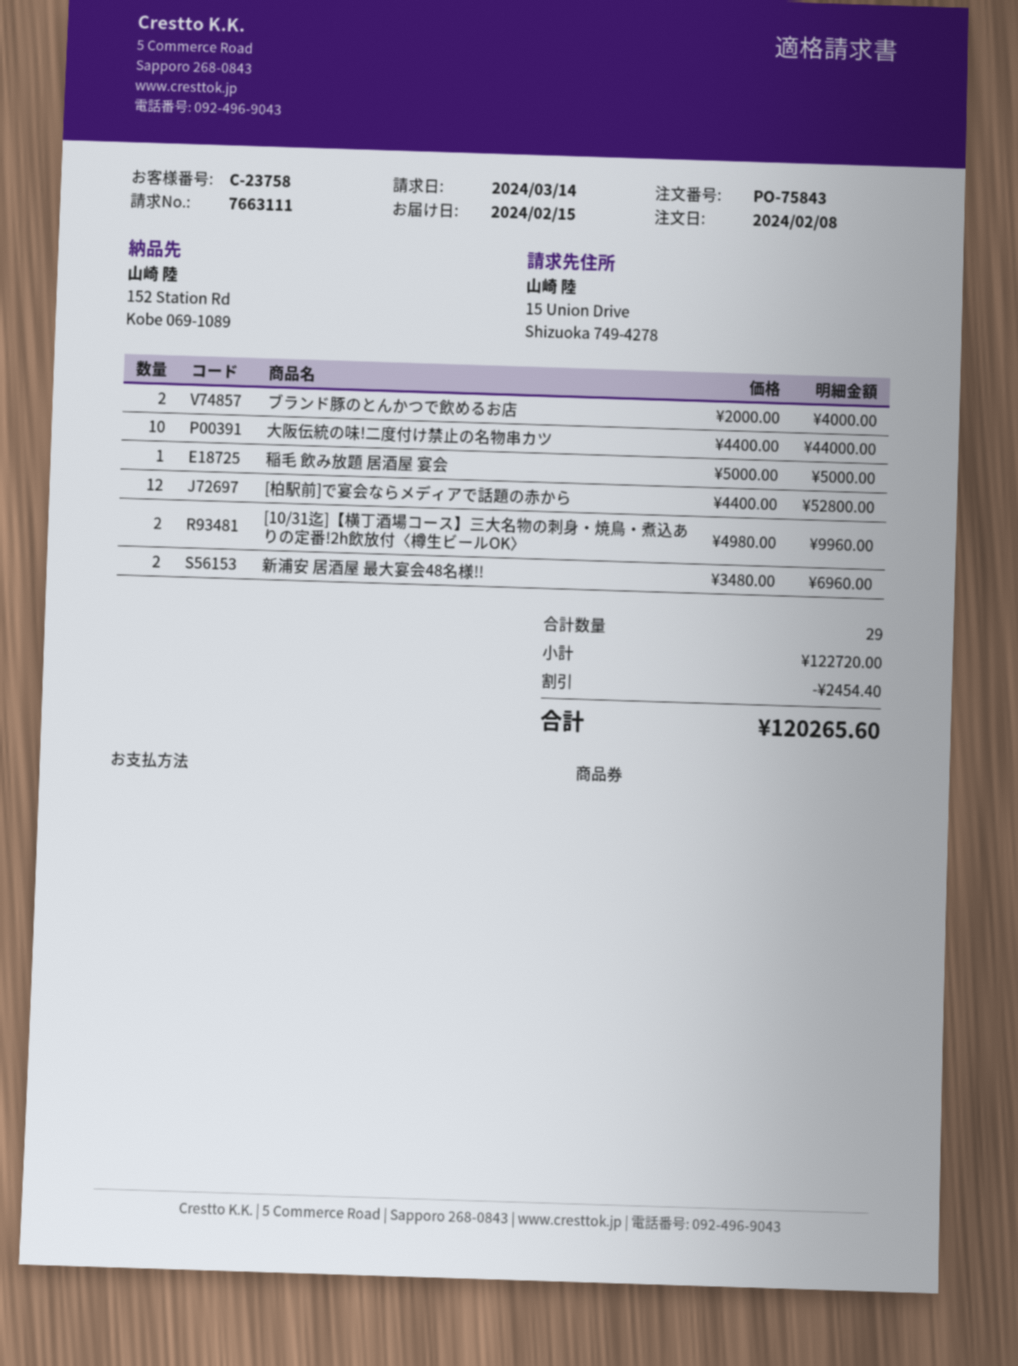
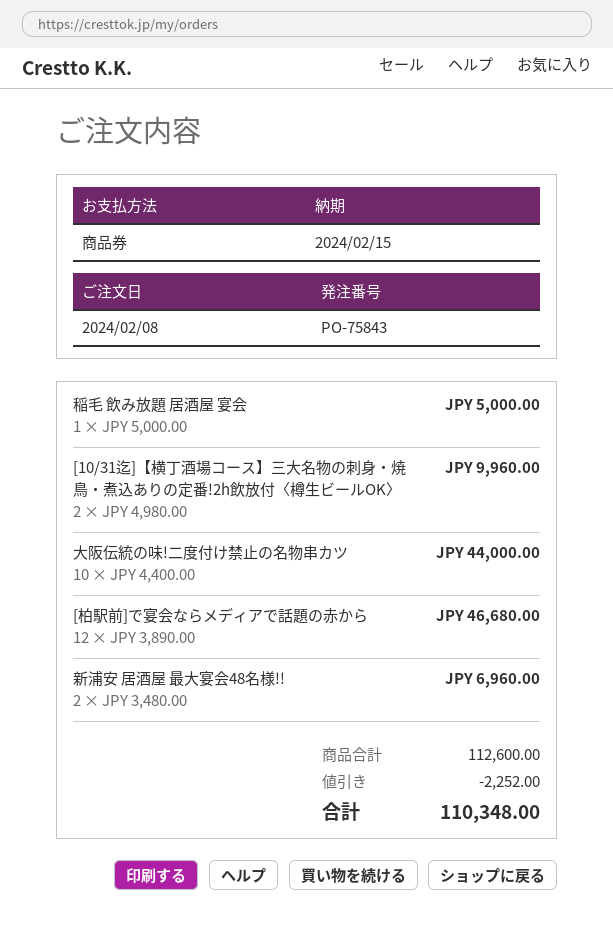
ブランド豚のとんかつで飲めるお店: 2 x 2000.00 = 4000.00 -> none
[柏駅前]で宴会ならメディアで話題の赤から: 12 x 4400.00 = 52800.00 -> 12 x 3890.00 = 46680.00
subtotal: 122720.00 -> 112600.00
discount: 2454.40 -> 2252.00
total: 120265.60 -> 110348.00

